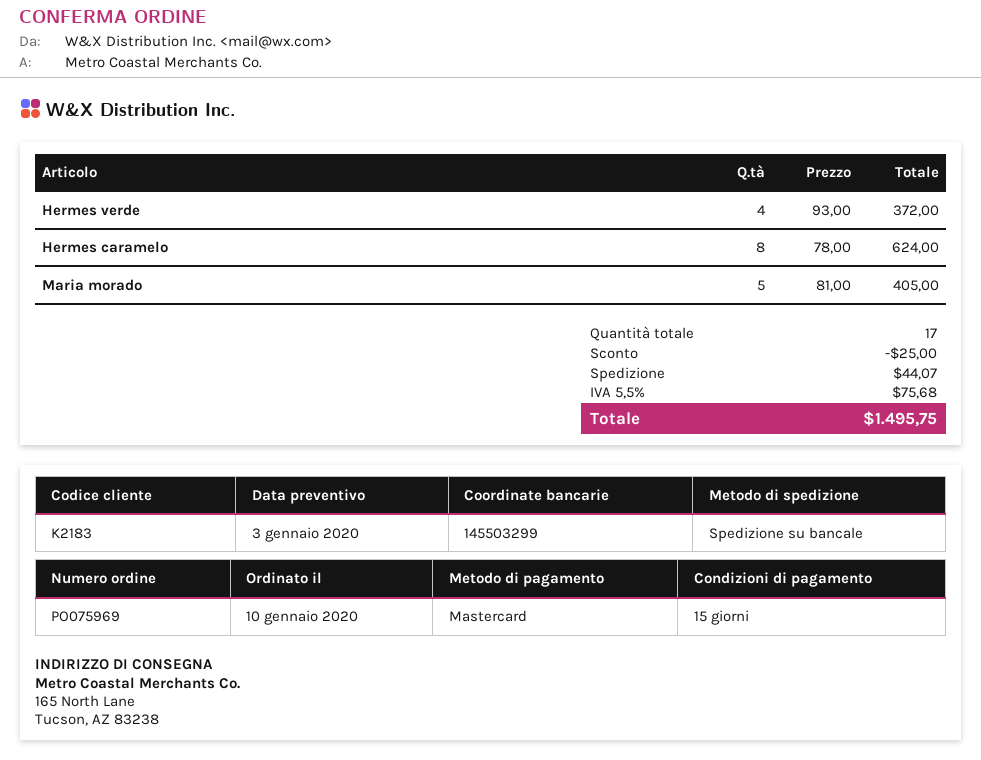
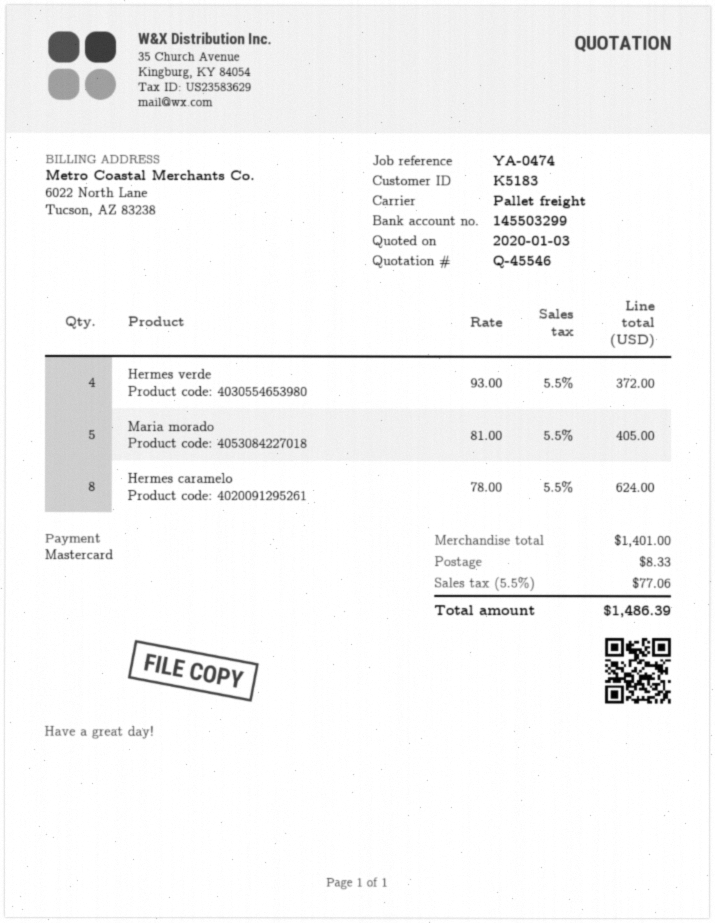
customer number: K2183 -> K5183
discount: 25.00 -> none
shipping: 44.07 -> 8.33
tax: 5.5% = 75.68 -> 5.5% = 77.06
total: 1495.75 -> 1486.39

